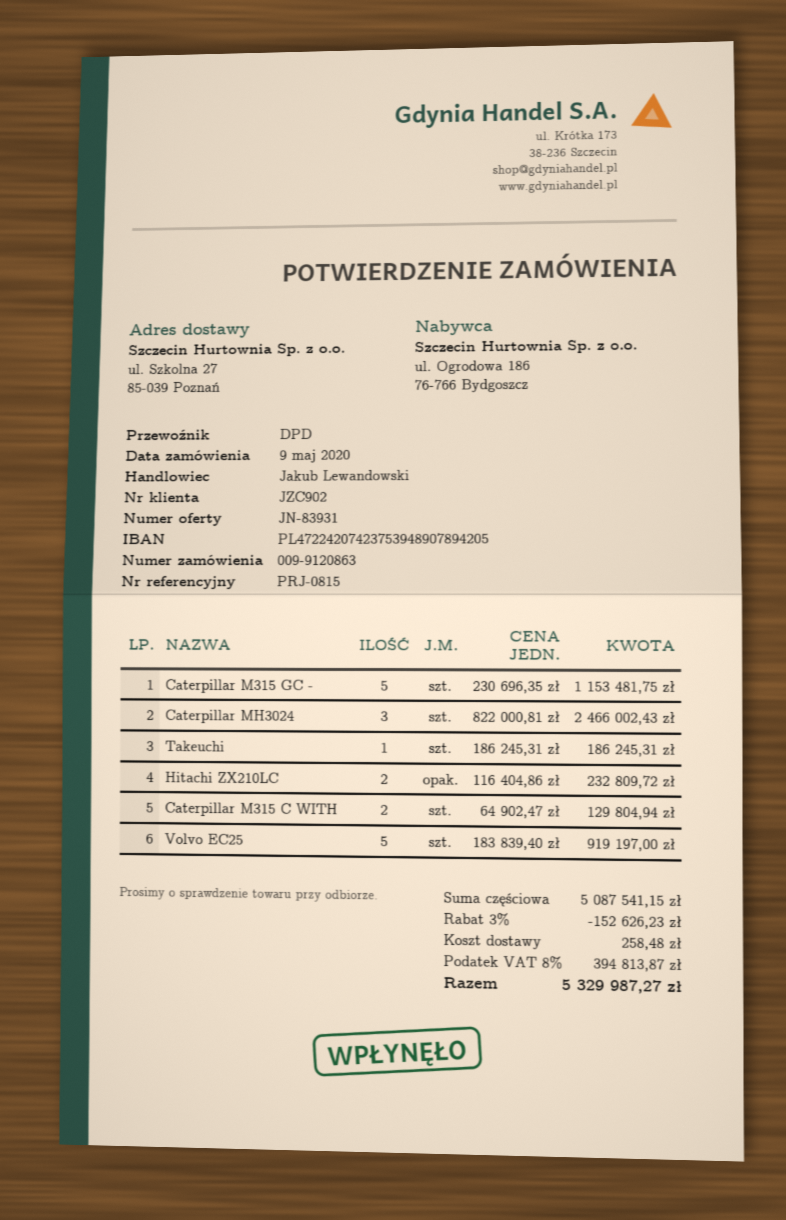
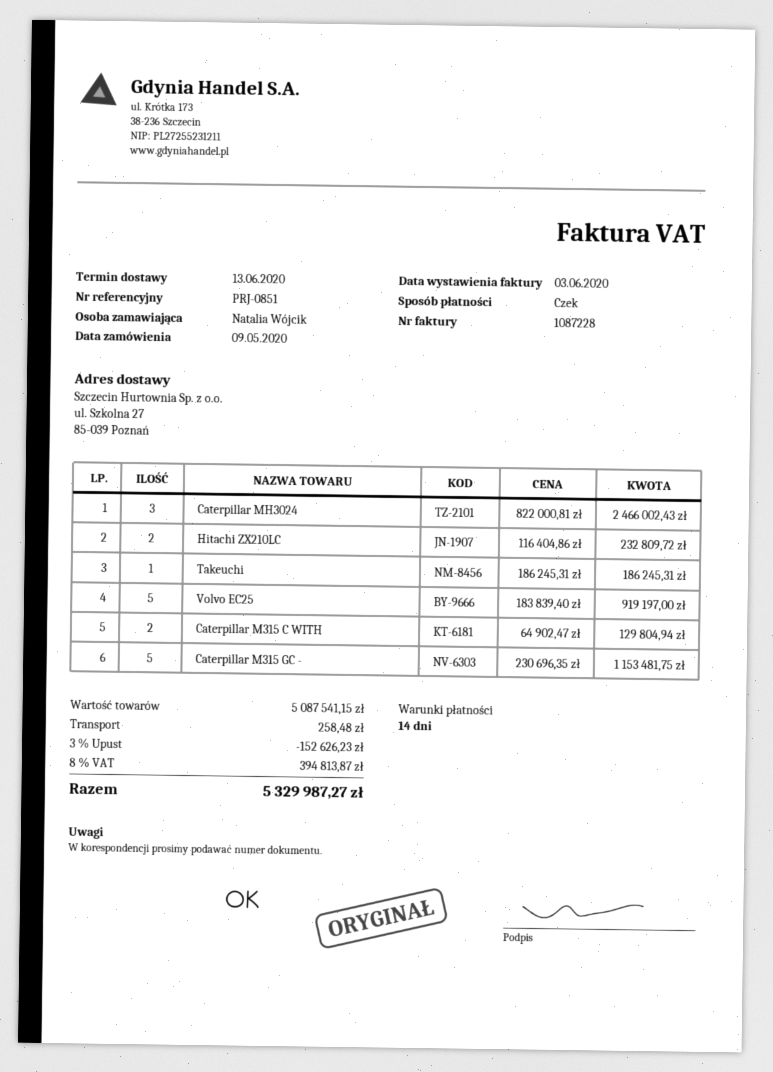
reference: PRJ-0815 -> PRJ-0851

